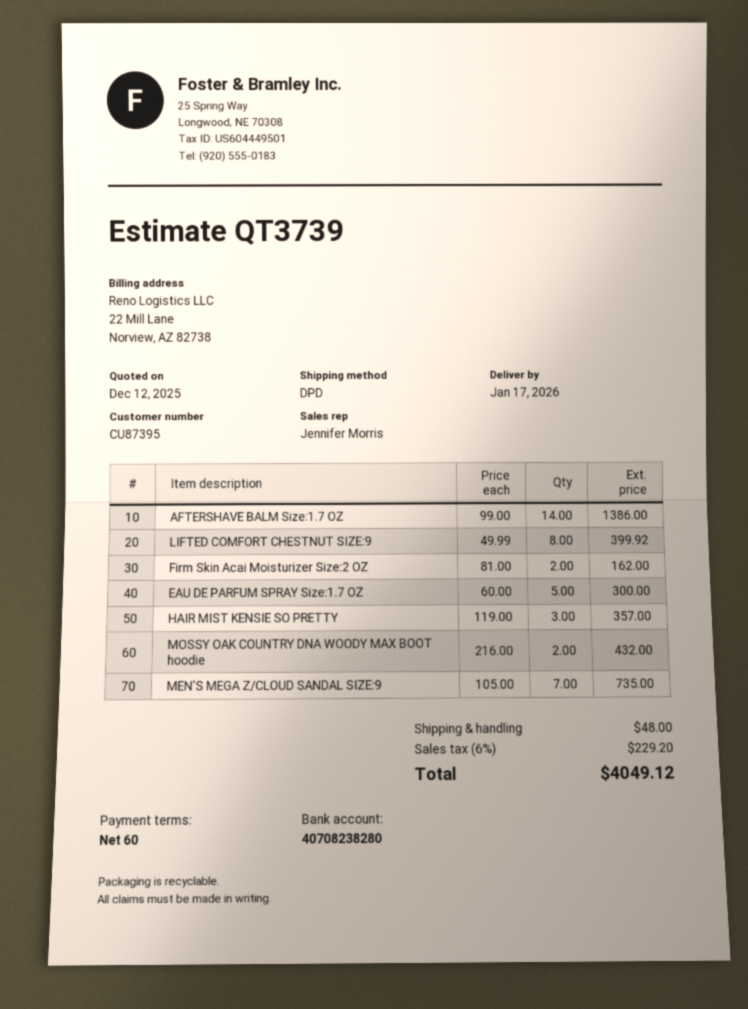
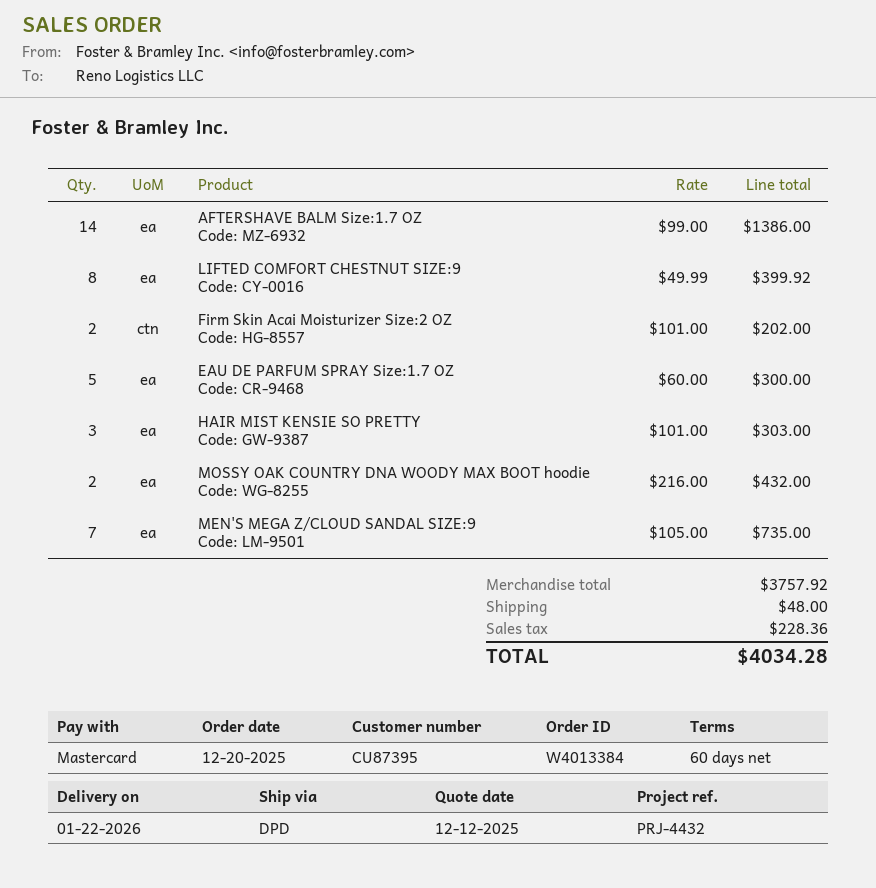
delivery date: 2026-01-17 -> 2026-01-22
Firm Skin Acai Moisturizer Size:2 OZ: 2 x 81.00 = 162.00 -> 2 x 101.00 = 202.00
HAIR MIST KENSIE SO PRETTY: 3 x 119.00 = 357.00 -> 3 x 101.00 = 303.00
tax: 229.20 -> 228.36
total: 4049.12 -> 4034.28

